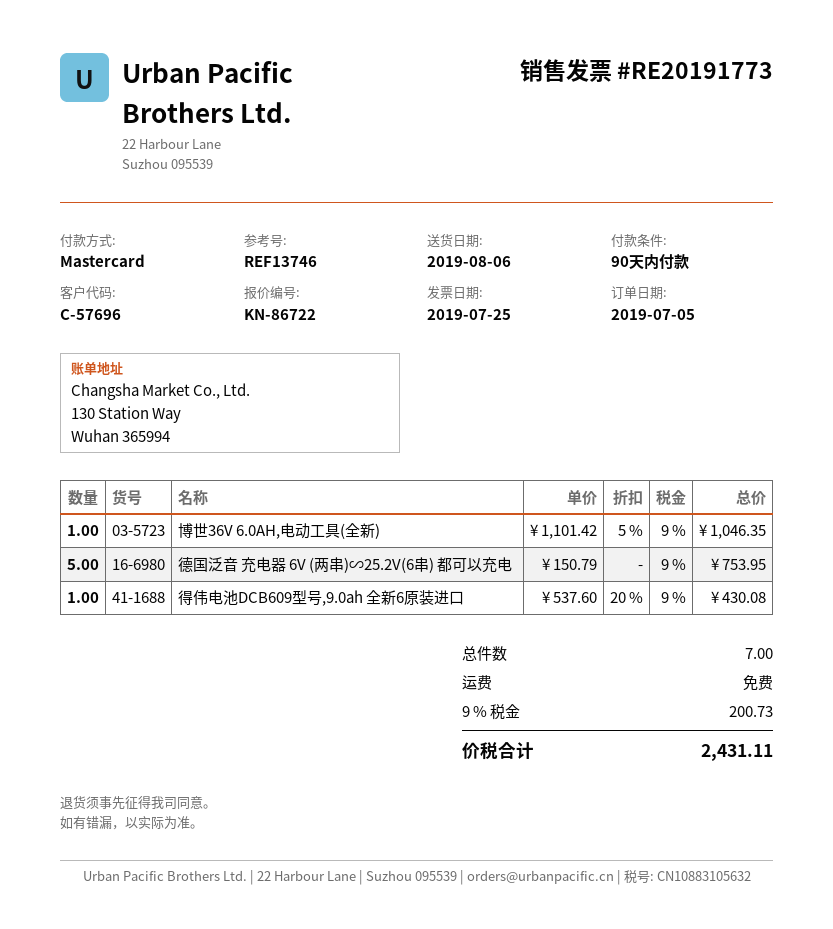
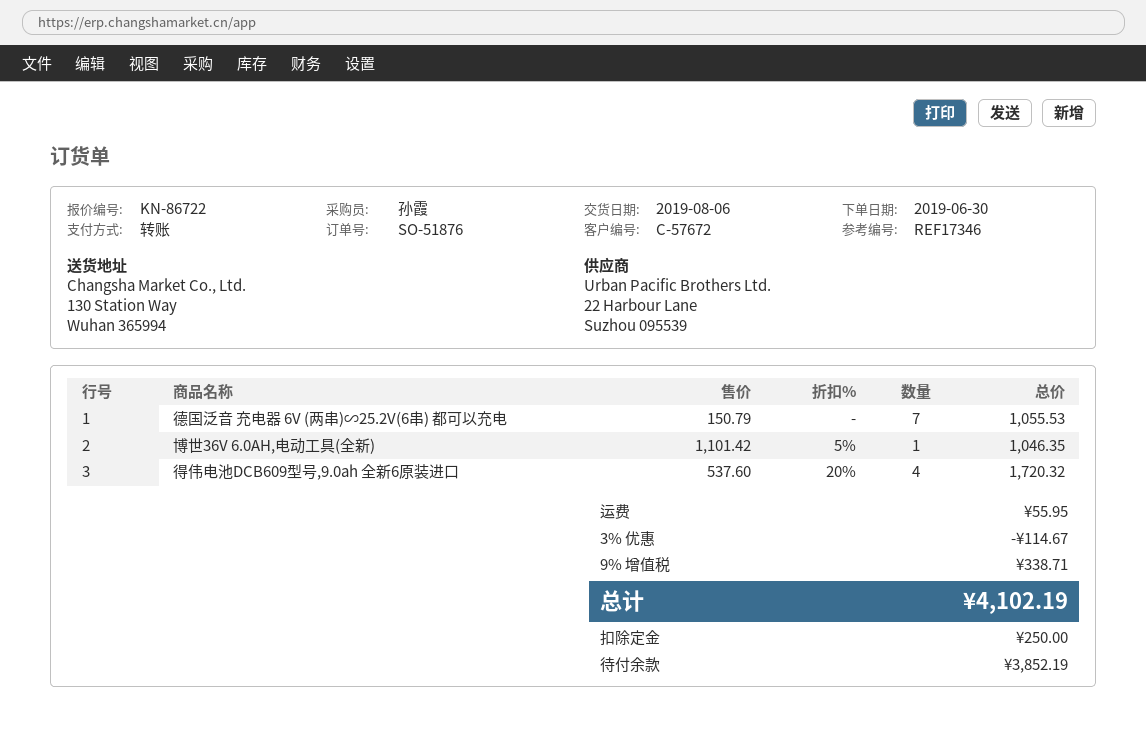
order date: 2019-07-05 -> 2019-06-30
customer number: C-57696 -> C-57672
reference: REF13746 -> REF17346
payment method: Mastercard -> bank transfer
德国泛音 充电器 6V (两串)∽25.2V(6串) 都可以充电: 5 x 150.79 = 753.95 -> 7 x 150.79 = 1055.53
得伟电池DCB609型号,9.0ah 全新6原装进口: 1 x 537.60 - 20% = 430.08 -> 4 x 537.60 - 20% = 1720.32
discount: none -> 3% = 114.67
shipping: 0.00 -> 55.95
tax: 9% = 200.73 -> 9% = 338.71
total: 2431.11 -> 4102.19

